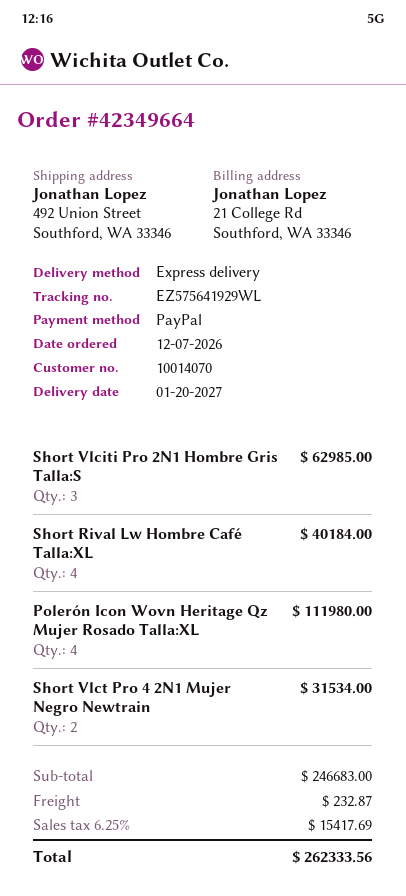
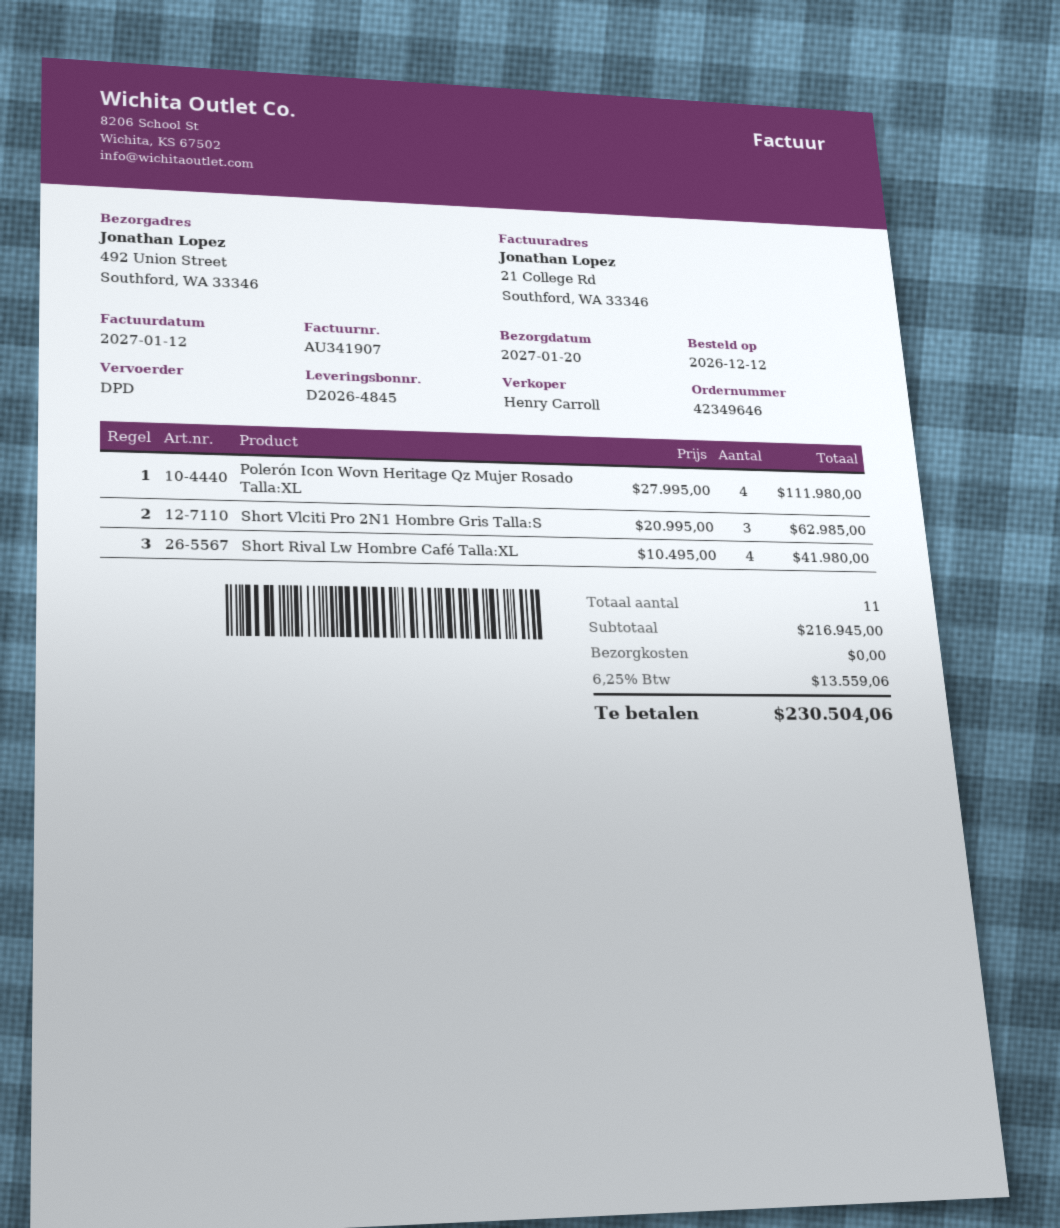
order number: 42349664 -> 42349646
order date: 2026-12-07 -> 2026-12-12
shipping method: express -> DPD
Short Rival Lw Hombre Café Talla:XL: 4 for 40184.00 -> 4 for 41980.00
Short Vlct Pro 4 2N1 Mujer Negro Newtrain: 2 for 31534.00 -> none
subtotal: 246683.00 -> 216945.00
shipping: 232.87 -> 0.00
tax: 6.25% = 15417.69 -> 6.25% = 13559.06
total: 262333.56 -> 230504.06

